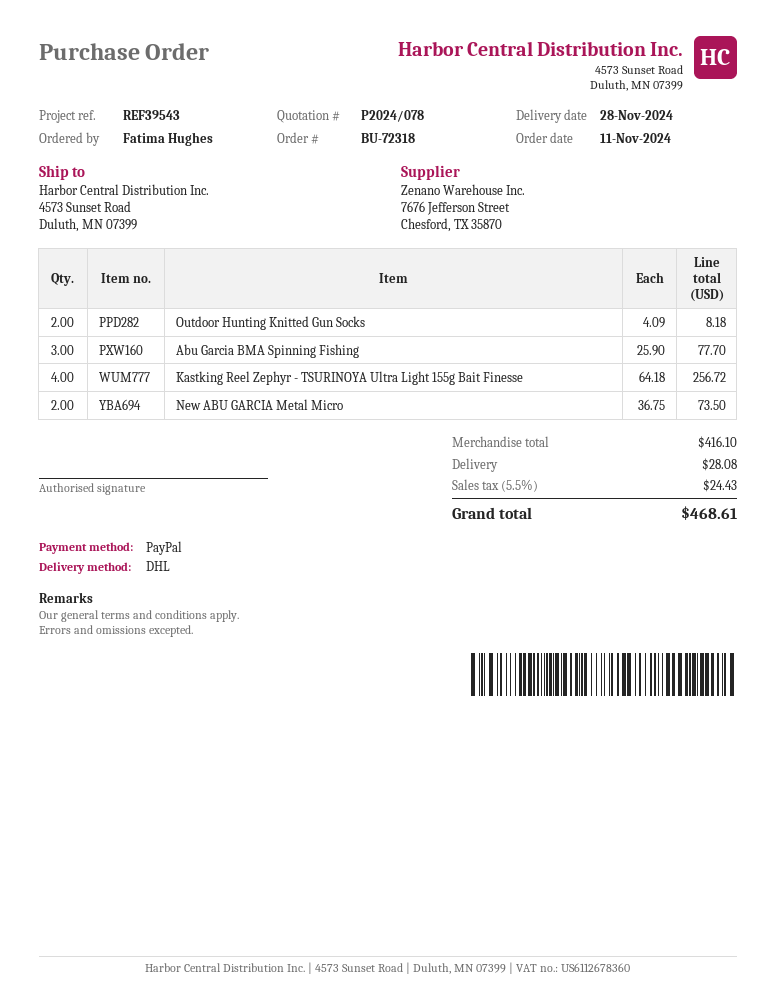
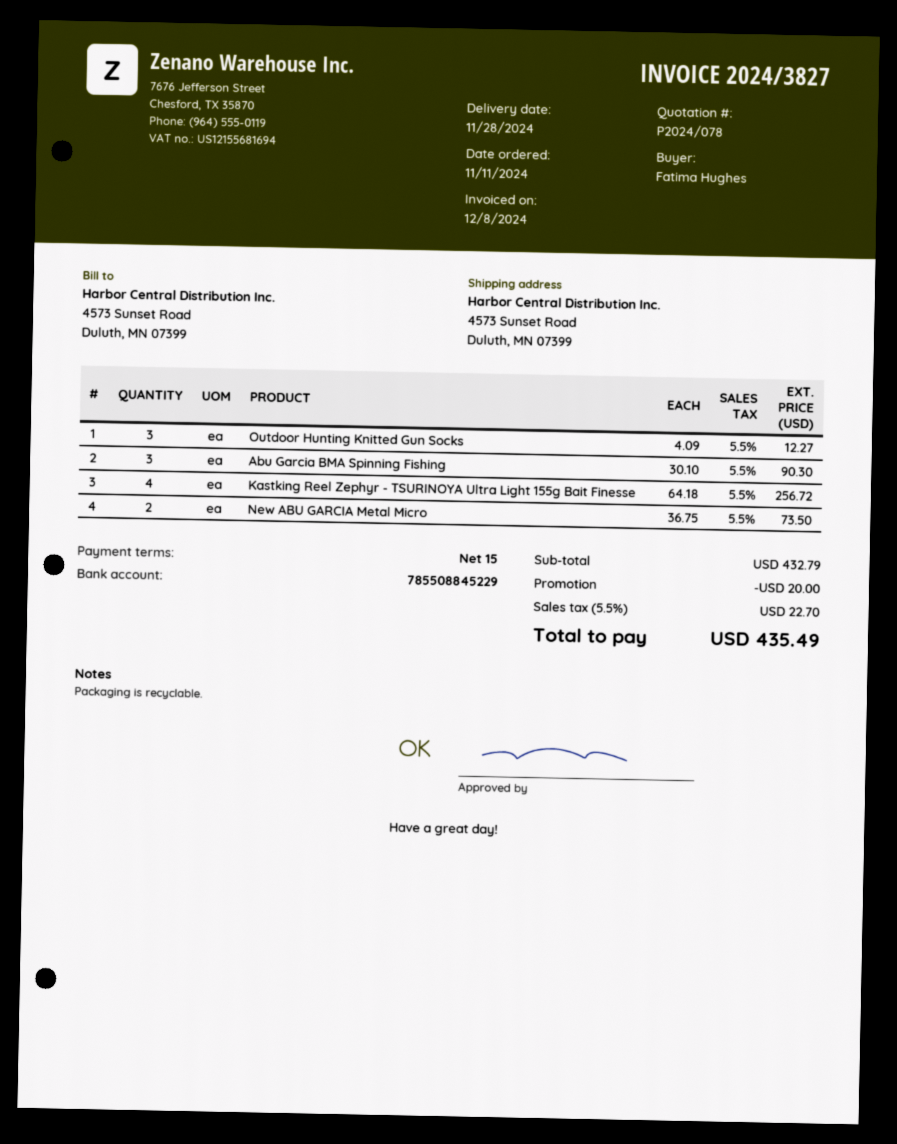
Outdoor Hunting Knitted Gun Socks: 2 x 4.09 = 8.18 -> 3 x 4.09 = 12.27
Abu Garcia BMA Spinning Fishing: 3 x 25.90 = 77.70 -> 3 x 30.10 = 90.30
subtotal: 416.10 -> 432.79
discount: none -> 20.00
shipping: 28.08 -> none
tax: 5.5% = 24.43 -> 5.5% = 22.70
total: 468.61 -> 435.49

